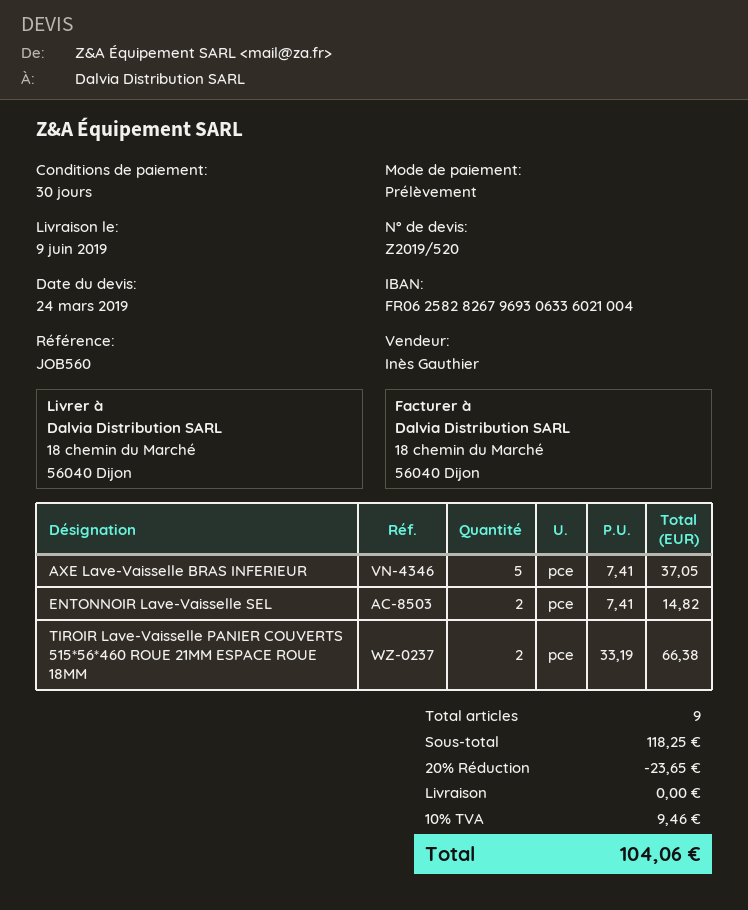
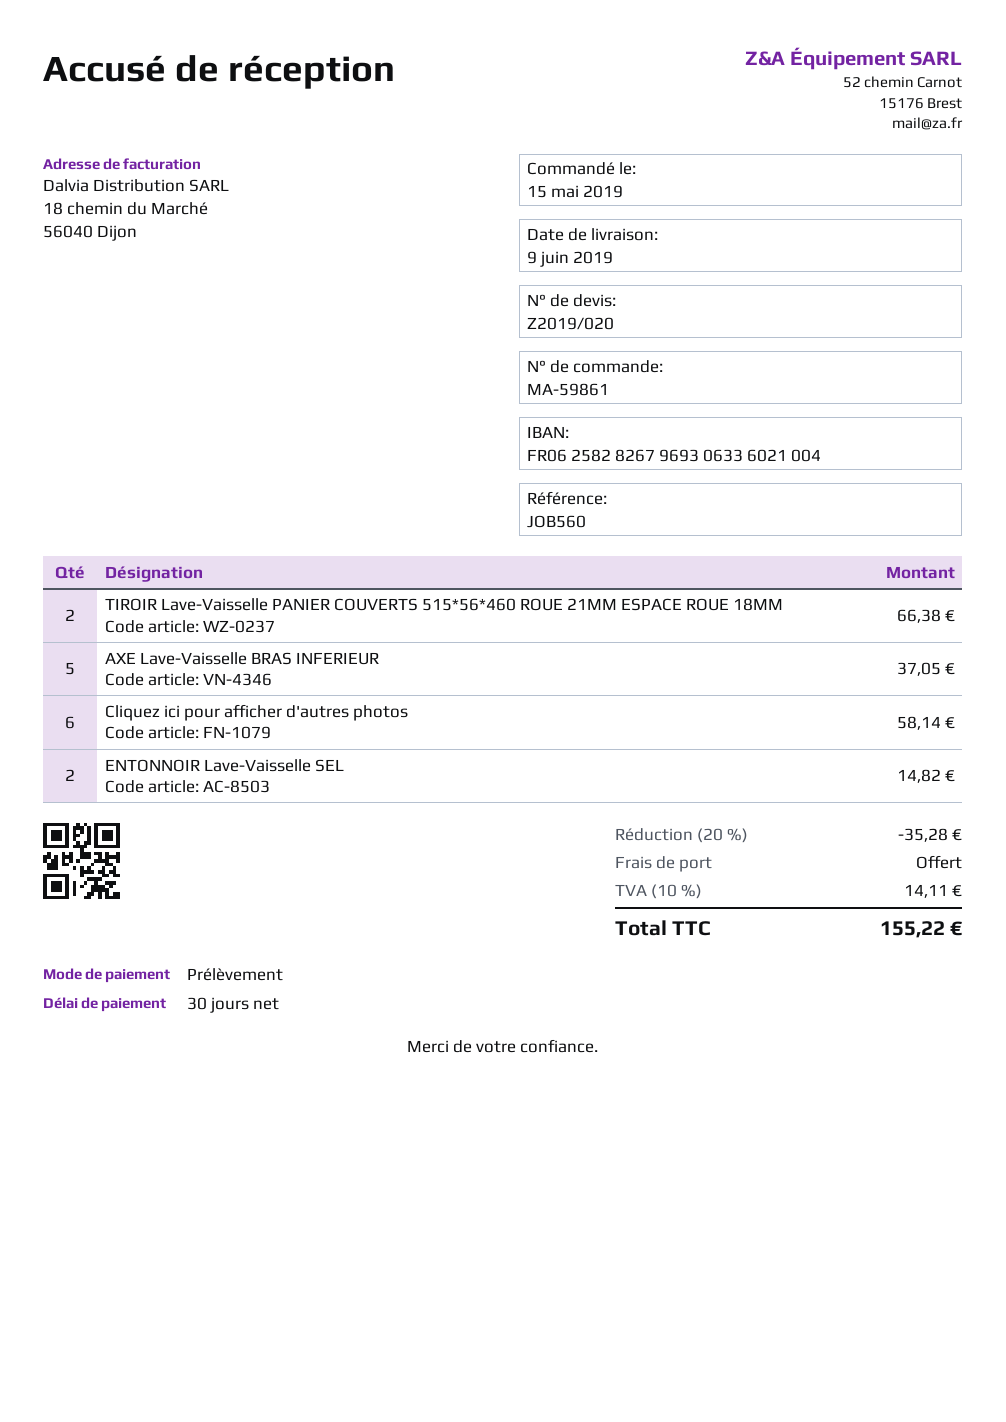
quote number: Z2019/520 -> Z2019/020
Cliquez ici pour afficher d'autres photos: none -> 6 for 58.14
discount: 20% = 23.65 -> 20% = 35.28
tax: 10% = 9.46 -> 10% = 14.11
total: 104.06 -> 155.22

